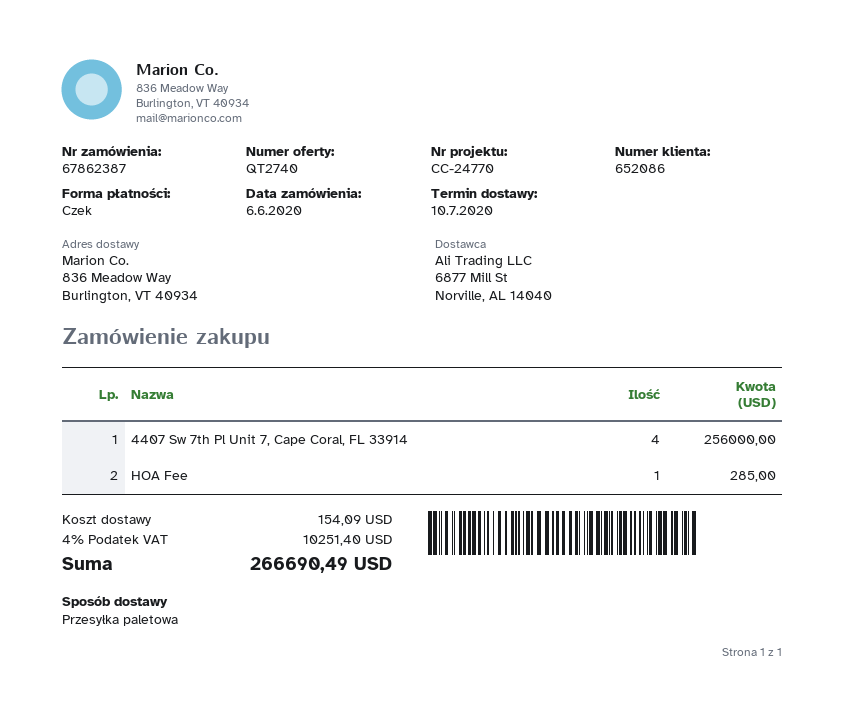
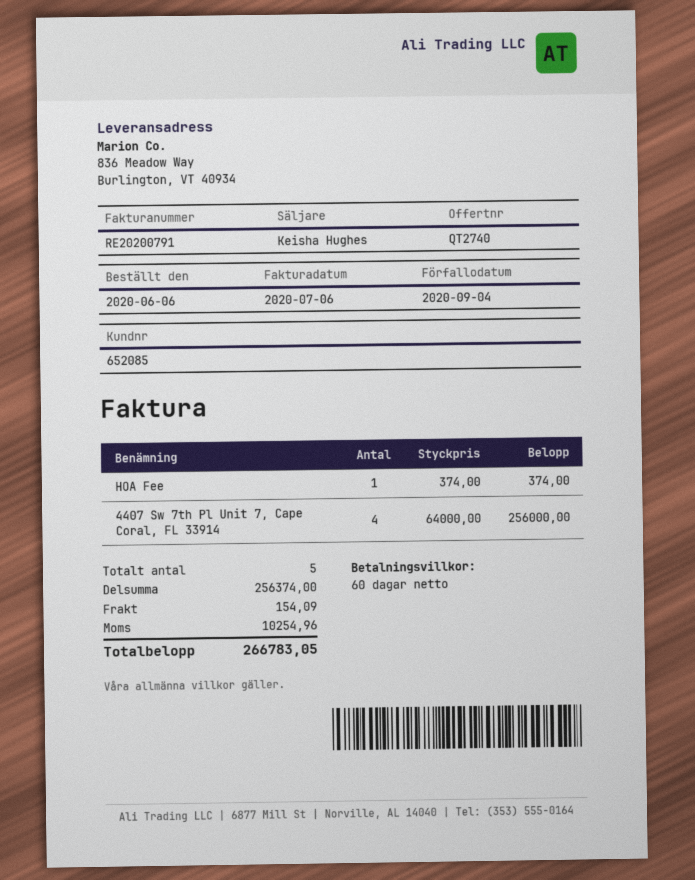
customer number: 652086 -> 652085
HOA Fee: 1 for 285.00 -> 1 for 374.00
tax: 10251.40 -> 10254.96
total: 266690.49 -> 266783.05

